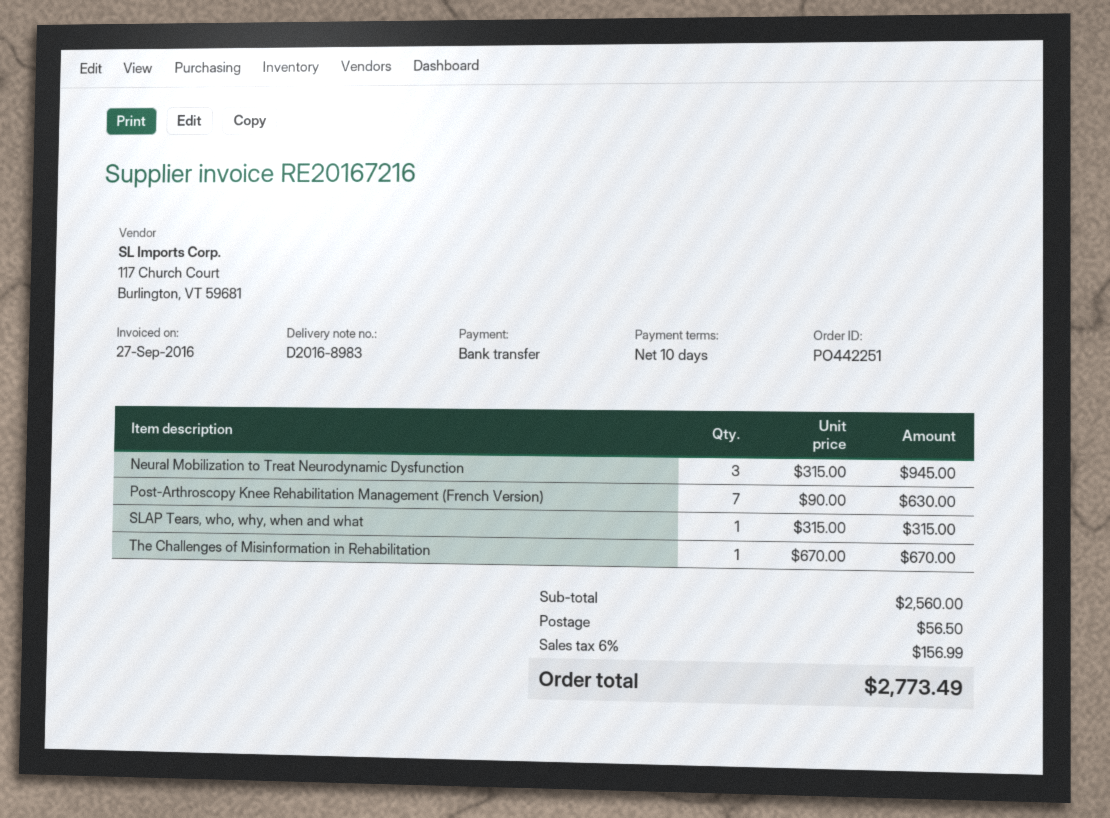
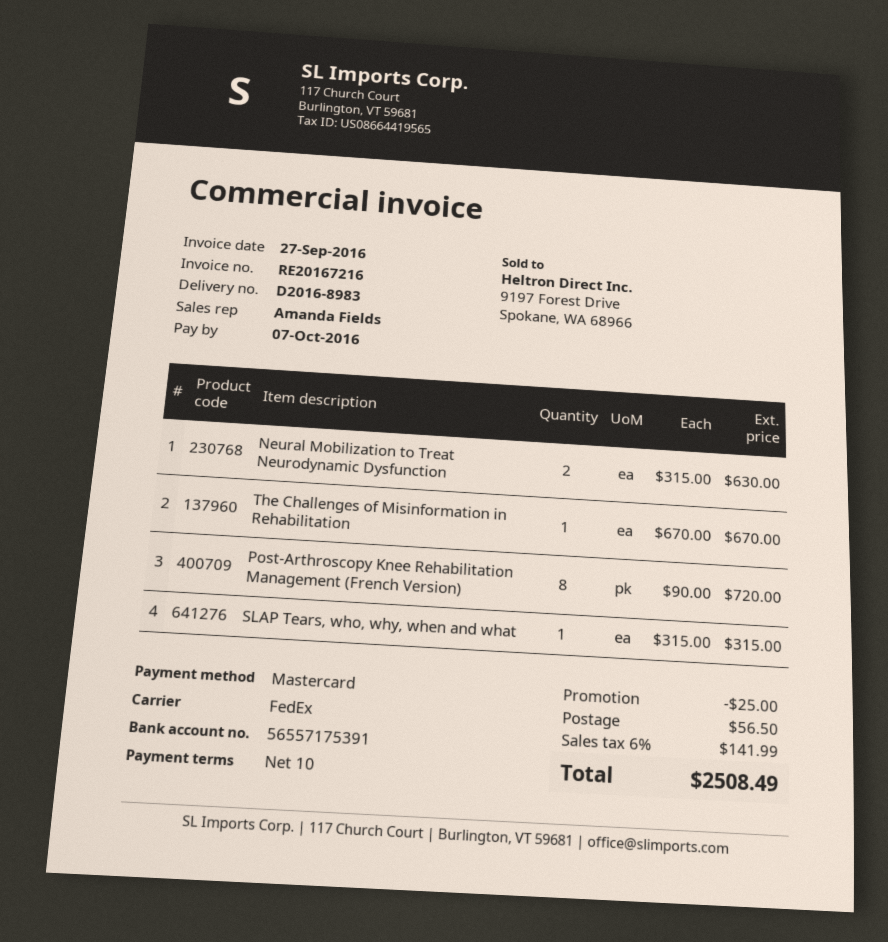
payment method: bank transfer -> Mastercard
Neural Mobilization to Treat Neurodynamic Dysfunction: 3 x 315.00 = 945.00 -> 2 x 315.00 = 630.00
Post-Arthroscopy Knee Rehabilitation Management (French Version): 7 x 90.00 = 630.00 -> 8 x 90.00 = 720.00
discount: none -> 25.00
tax: 6% = 156.99 -> 6% = 141.99
total: 2773.49 -> 2508.49

